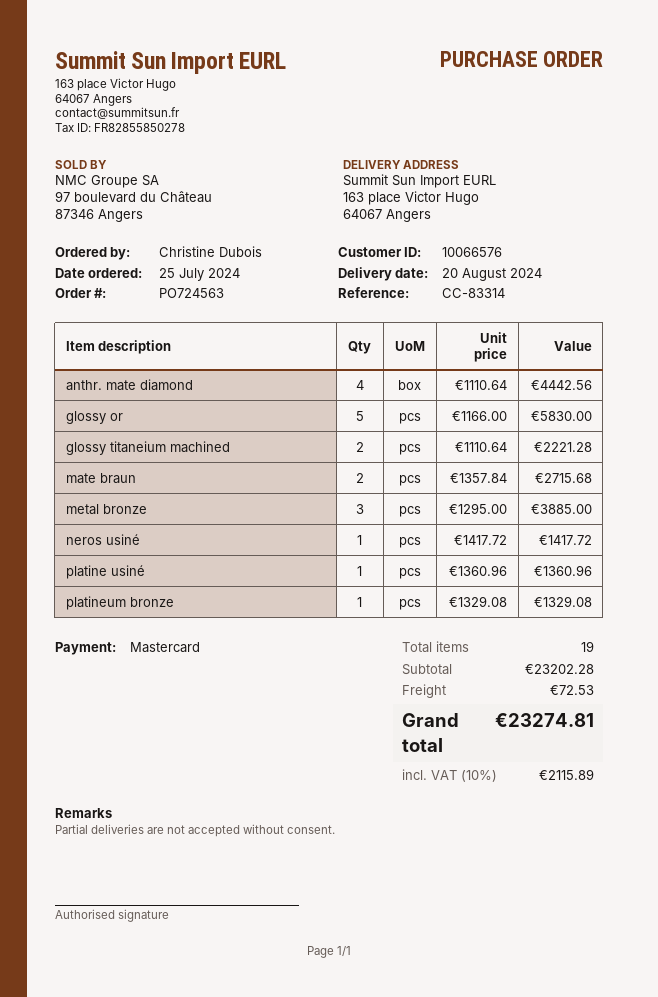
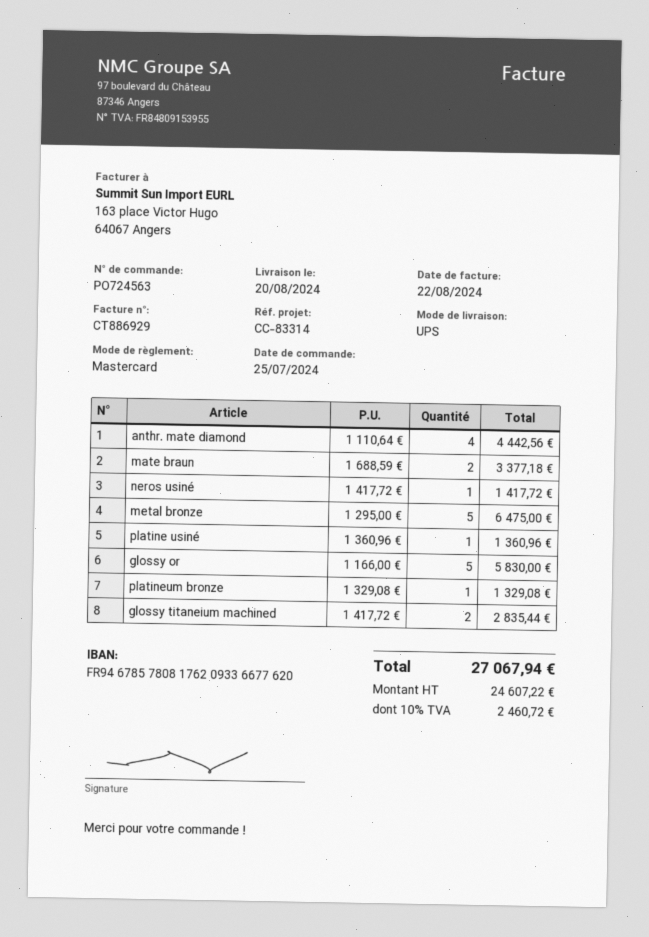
glossy titaneium machined: 2 x 1110.64 = 2221.28 -> 2 x 1417.72 = 2835.44
mate braun: 2 x 1357.84 = 2715.68 -> 2 x 1688.59 = 3377.18
metal bronze: 3 x 1295.00 = 3885.00 -> 5 x 1295.00 = 6475.00
shipping: 72.53 -> none
tax: 10% = 2115.89 -> 10% = 2460.72
total: 23274.81 -> 27067.94

